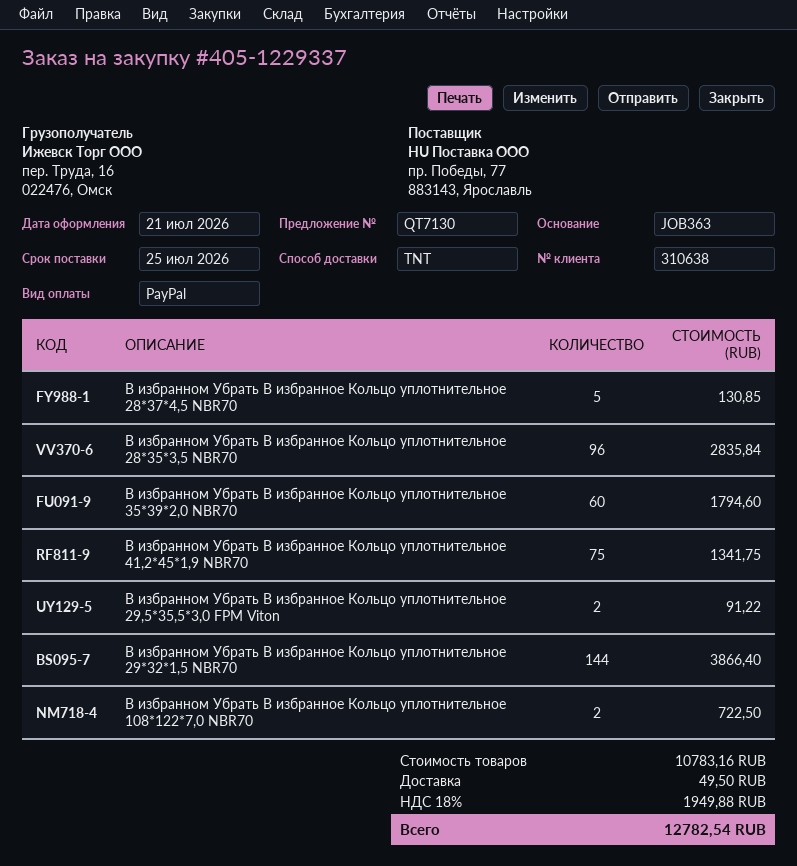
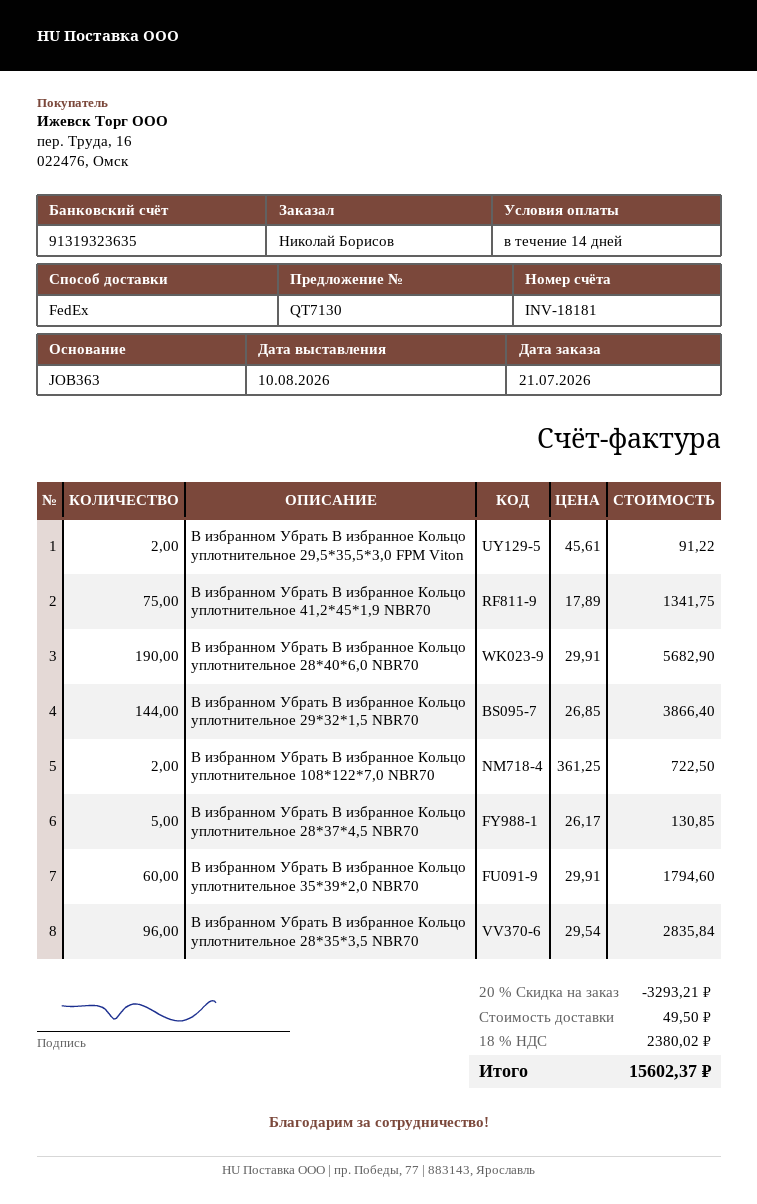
shipping method: TNT -> FedEx
В избранном Убрать В избранное Кольцо уплотнительное 28*40*6,0 NBR70: none -> 190 for 5682.90
discount: none -> 20% = 3293.21
tax: 18% = 1949.88 -> 18% = 2380.02
total: 12782.54 -> 15602.37

